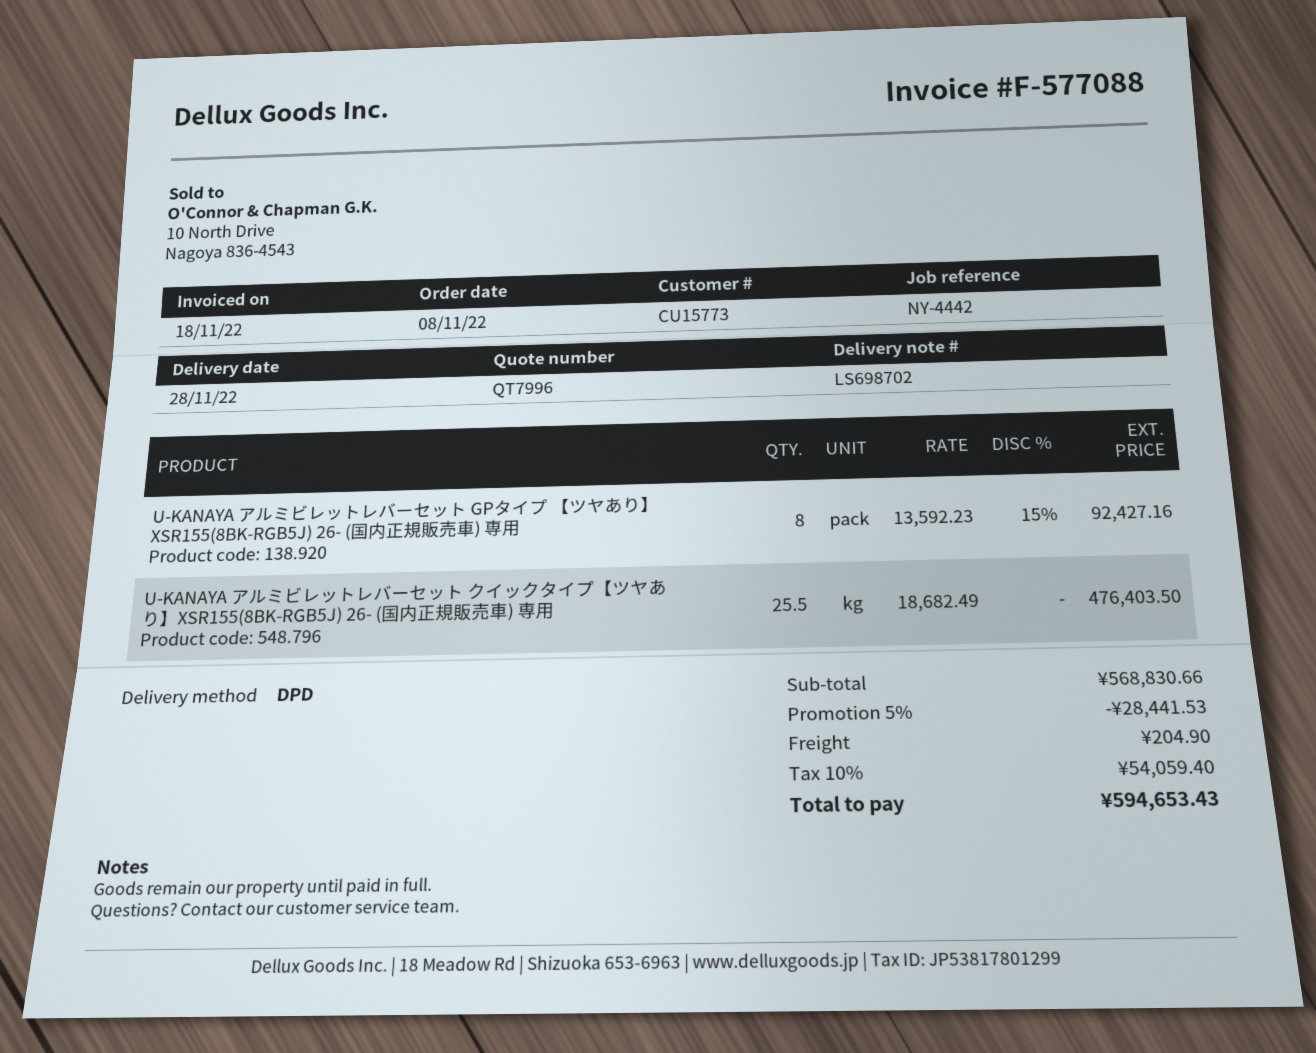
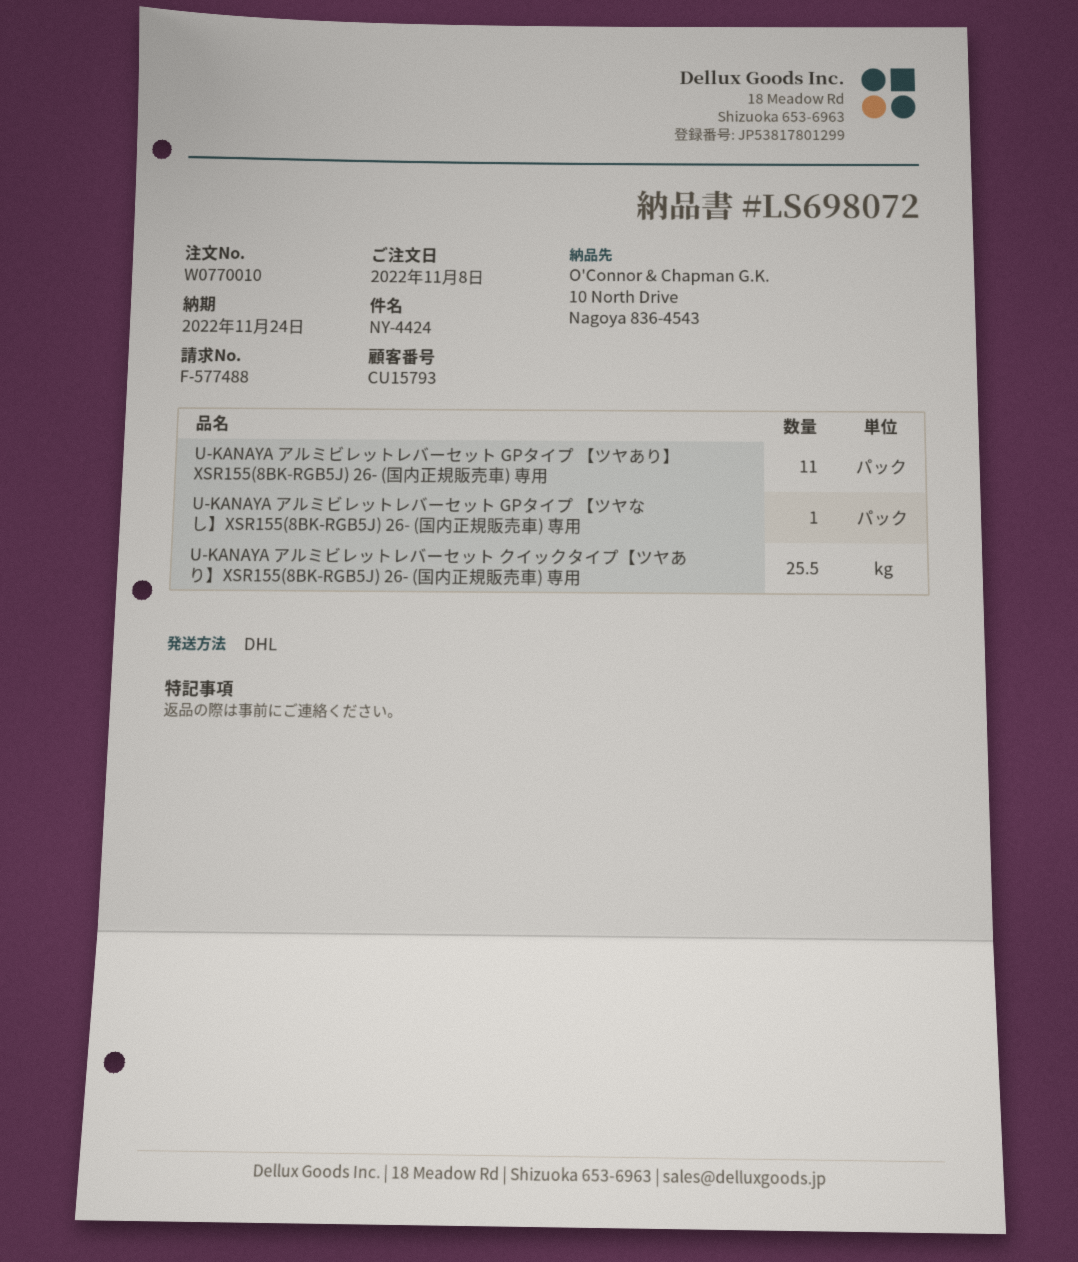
delivery note number: LS698702 -> LS698072
delivery date: 2022-11-28 -> 2022-11-24
invoice number: F-577088 -> F-577488
customer number: CU15773 -> CU15793
reference: NY-4442 -> NY-4424
shipping method: DPD -> DHL
U-KANAYA アルミビレットレバーセット GPタイプ 【ツヤあり】 XSR155(8BK-RGB5J) 26- (国内正規販売車) 専用: 8 -> 11
U-KANAYA アルミビレットレバーセット GPタイプ 【ツヤなし】XSR155(8BK-RGB5J) 26- (国内正規販売車) 専用: none -> 1

